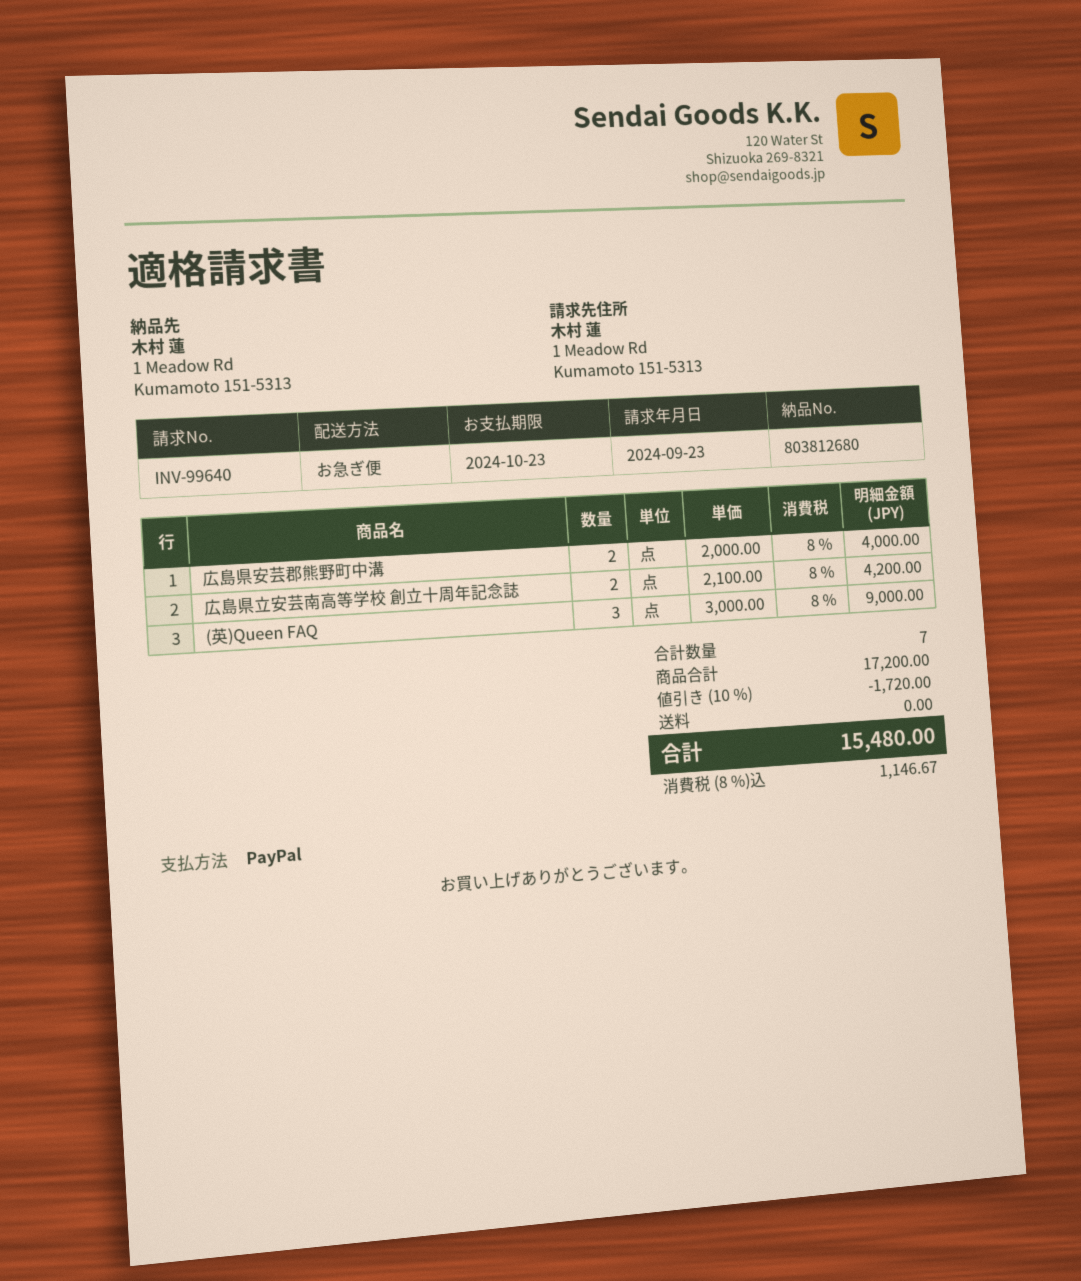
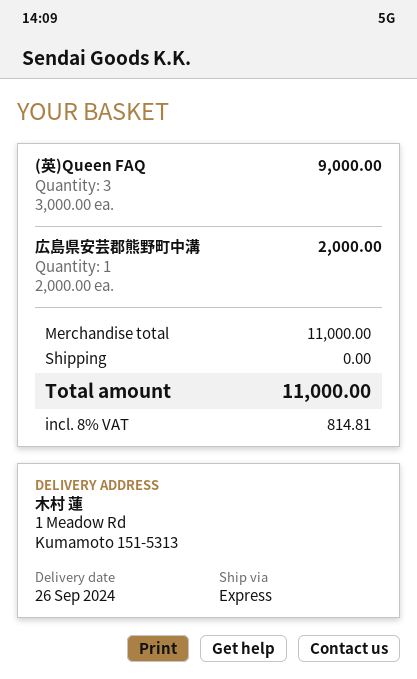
広島県安芸郡熊野町中溝: 2 x 2000.00 = 4000.00 -> 1 x 2000.00 = 2000.00
広島県立安芸南高等学校 創立十周年記念誌: 2 x 2100.00 = 4200.00 -> none
subtotal: 17200.00 -> 11000.00
discount: 10% = 1720.00 -> none
tax: 8% = 1146.67 -> 8% = 814.81
total: 15480.00 -> 11000.00

